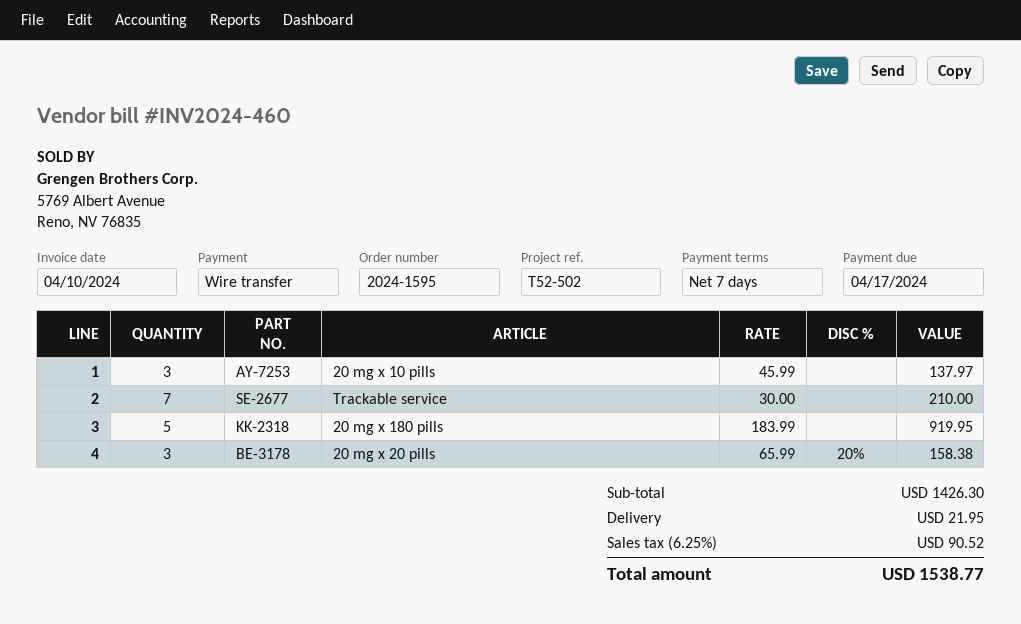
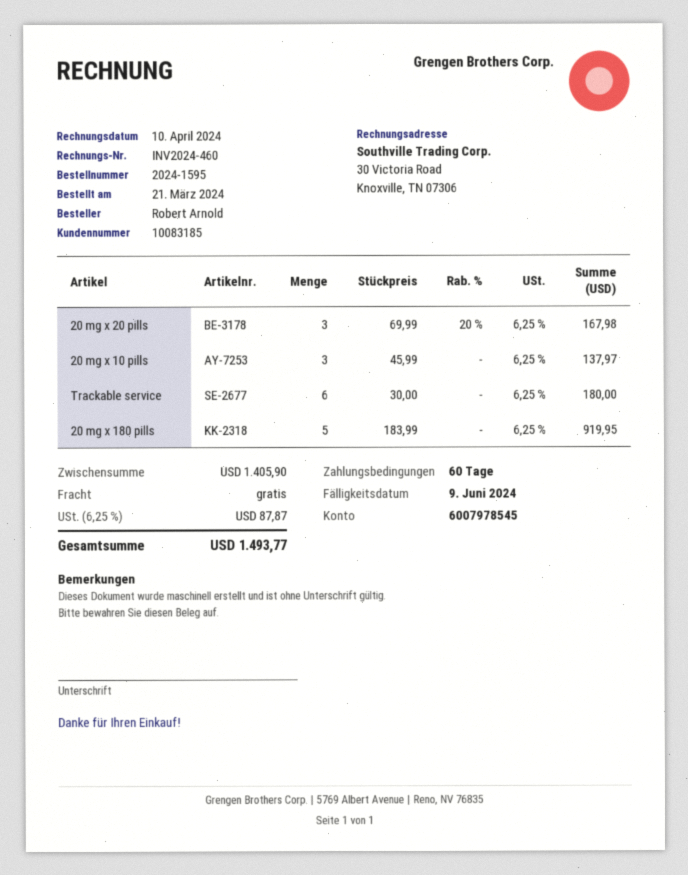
payment terms: 7 days -> 60 days
due date: 2024-04-17 -> 2024-06-09
Trackable service: 7 x 30.00 = 210.00 -> 6 x 30.00 = 180.00
20 mg x 20 pills: 3 x 65.99 - 20% = 158.38 -> 3 x 69.99 - 20% = 167.98
subtotal: 1426.30 -> 1405.90
shipping: 21.95 -> 0.00
tax: 6.25% = 90.52 -> 6.25% = 87.87
total: 1538.77 -> 1493.77

